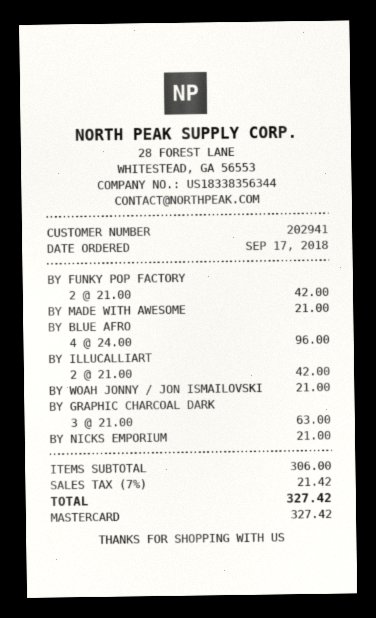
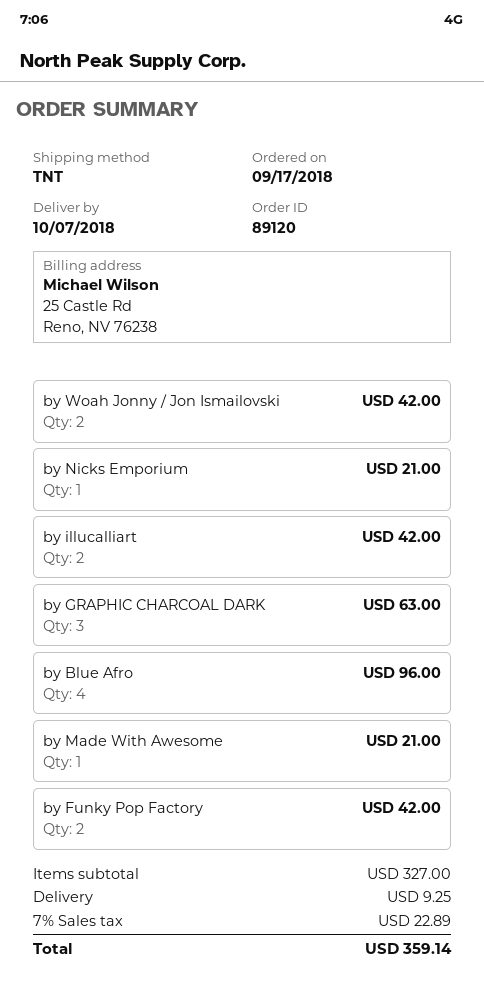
BY WOAH JONNY / JON ISMAILOVSKI: 1 for 21.00 -> 2 for 42.00
subtotal: 306.00 -> 327.00
shipping: none -> 9.25
tax: 7% = 21.42 -> 7% = 22.89
total: 327.42 -> 359.14

